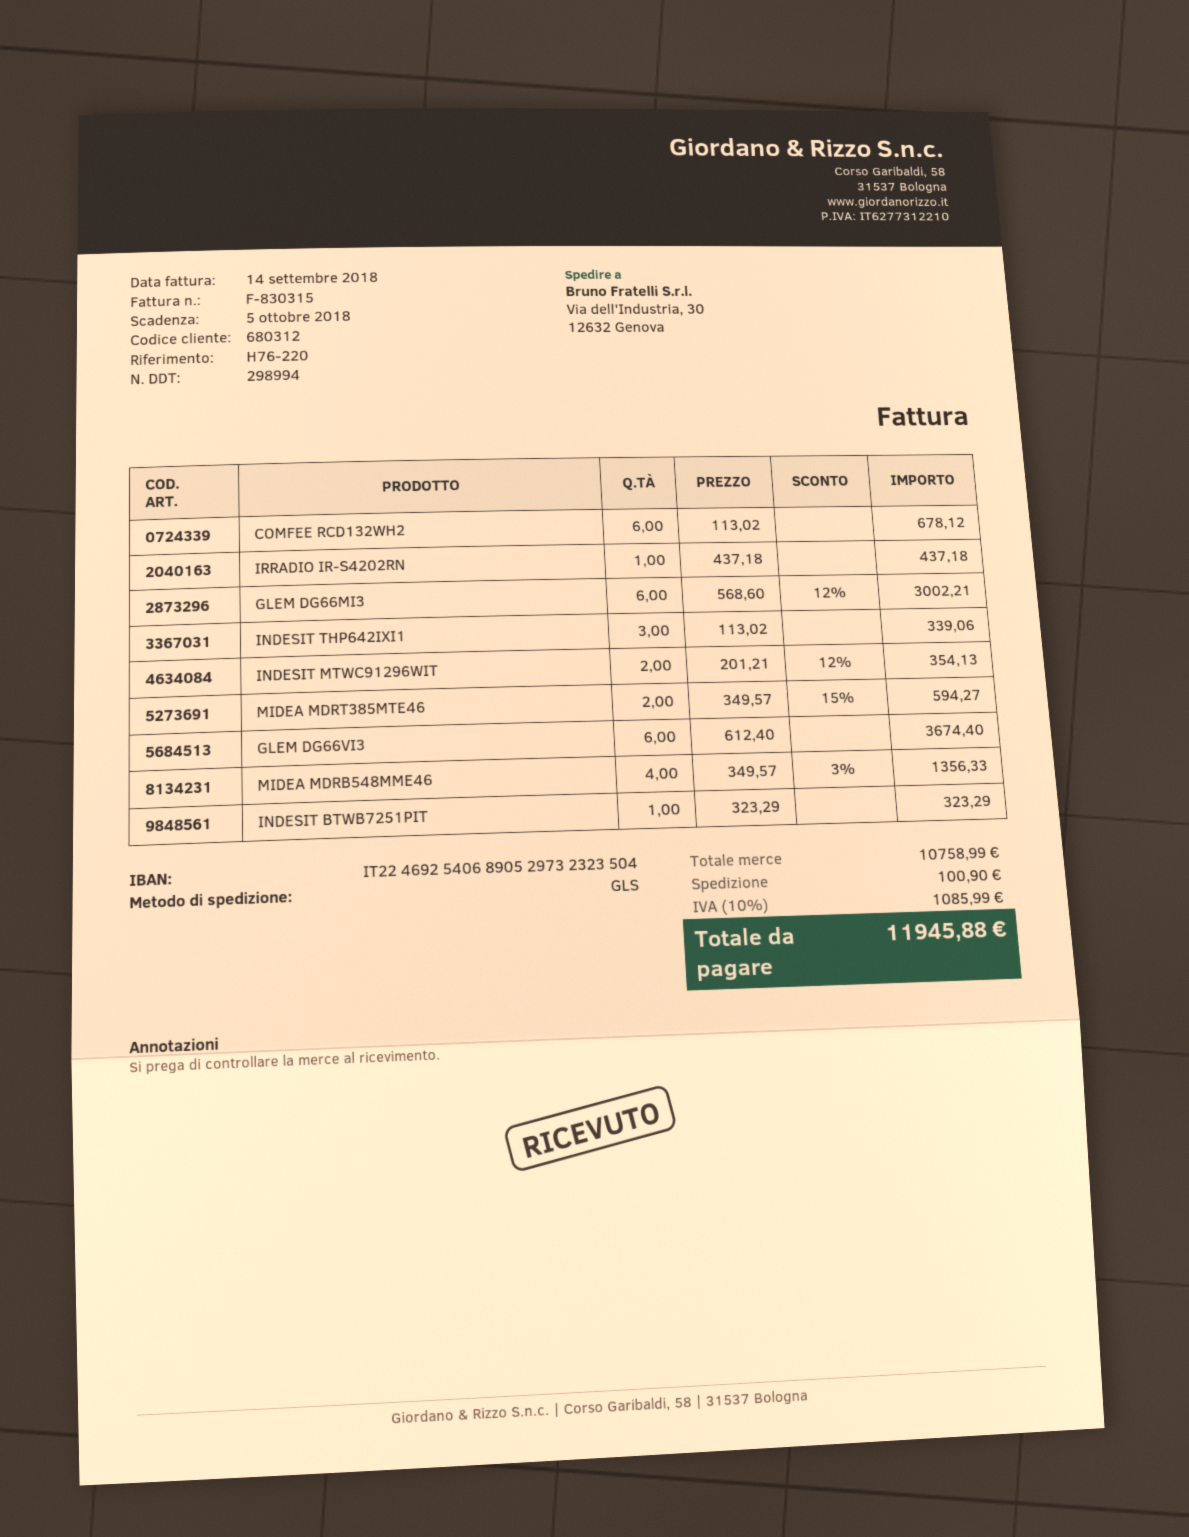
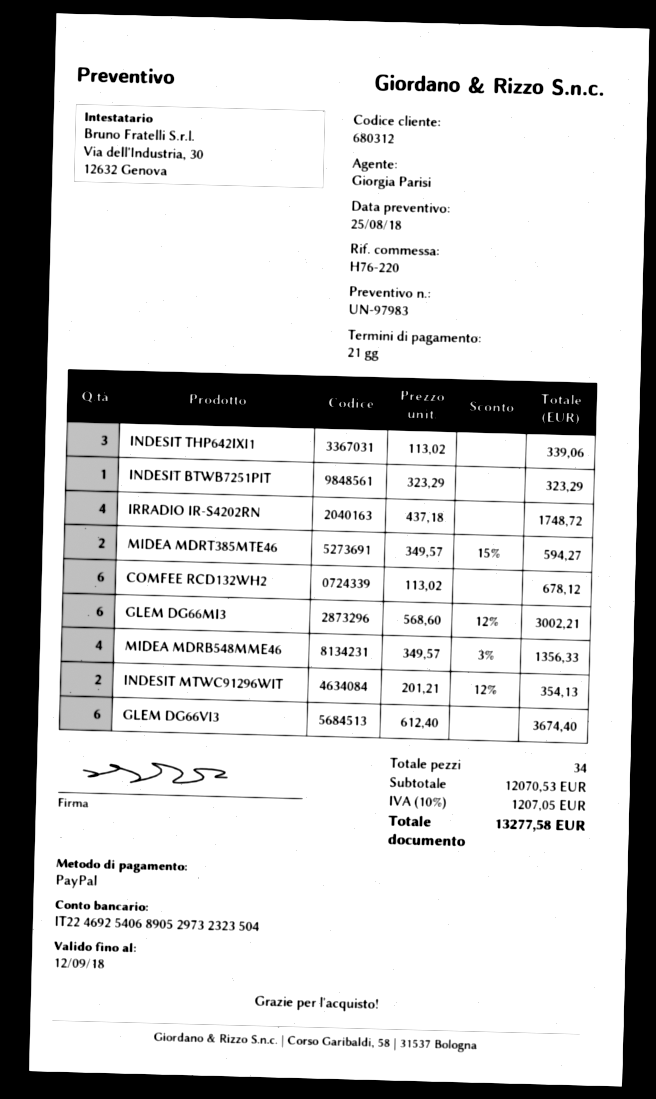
IRRADIO IR-S4202RN: 1 x 437.18 = 437.18 -> 4 x 437.18 = 1748.72
subtotal: 10758.99 -> 12070.53
shipping: 100.90 -> none
tax: 10% = 1085.99 -> 10% = 1207.05
total: 11945.88 -> 13277.58

